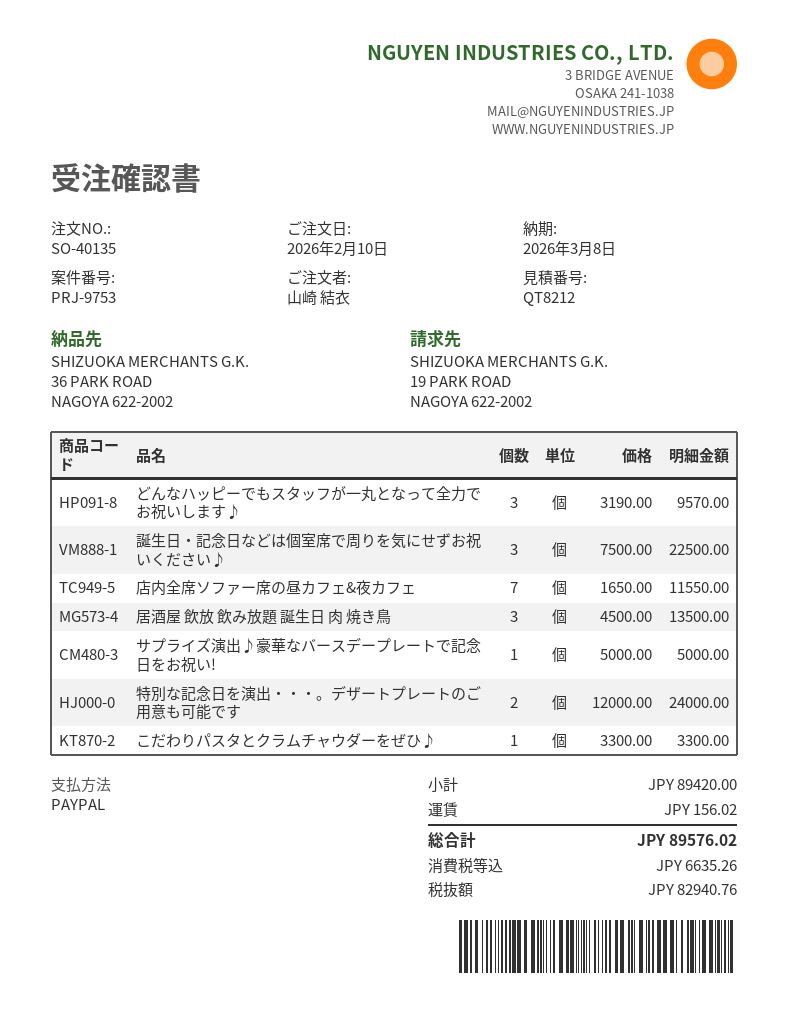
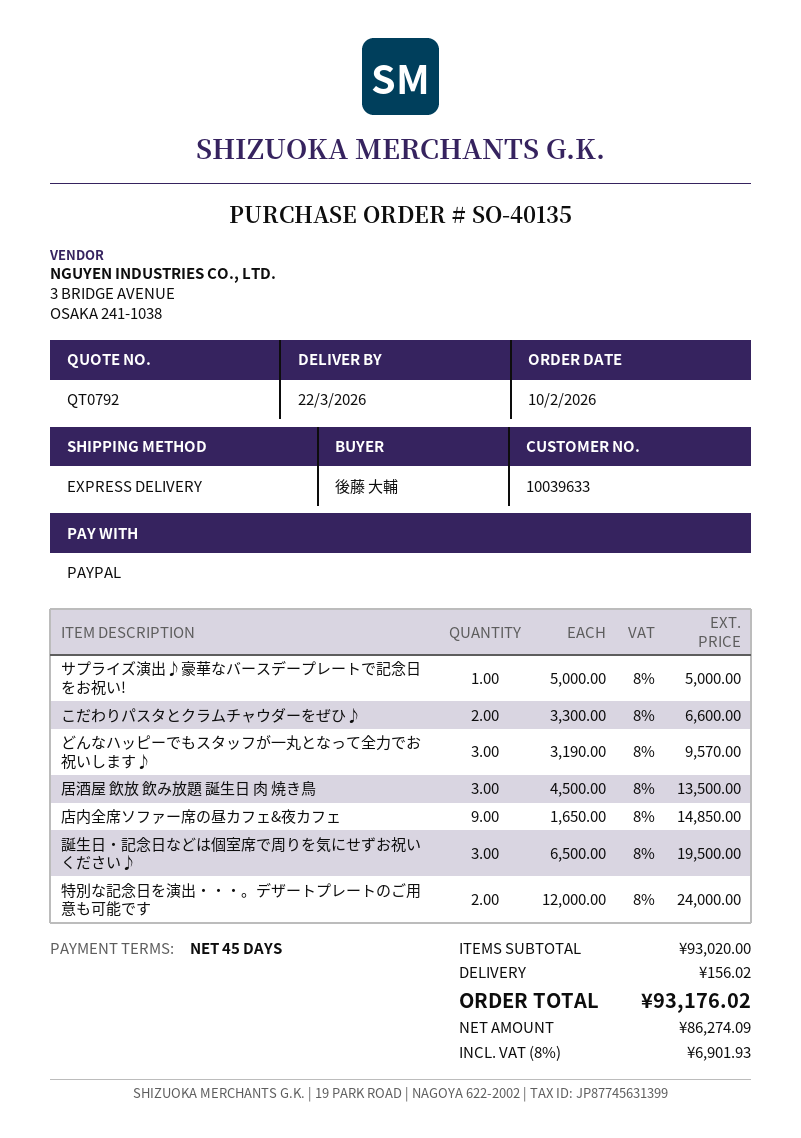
quote number: QT8212 -> QT0792
delivery date: 2026-03-08 -> 2026-03-22
ordered by: 山崎 結衣 -> 後藤 大輔
誕生日・記念日などは個室席で周りを気にせずお祝いください♪: 3 x 7500.00 = 22500.00 -> 3 x 6500.00 = 19500.00
店内全席ソファー席の昼カフェ&夜カフェ: 7 x 1650.00 = 11550.00 -> 9 x 1650.00 = 14850.00
こだわりパスタとクラムチャウダーをぜひ♪: 1 x 3300.00 = 3300.00 -> 2 x 3300.00 = 6600.00
subtotal: 89420.00 -> 93020.00
net: 82940.76 -> 86274.09
tax: 6635.26 -> 6901.93
total: 89576.02 -> 93176.02

